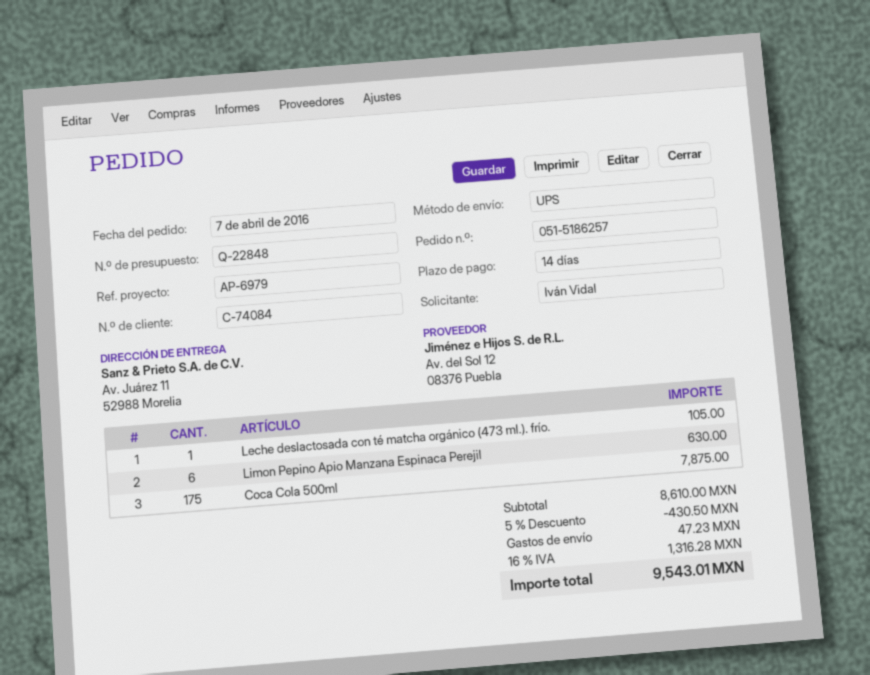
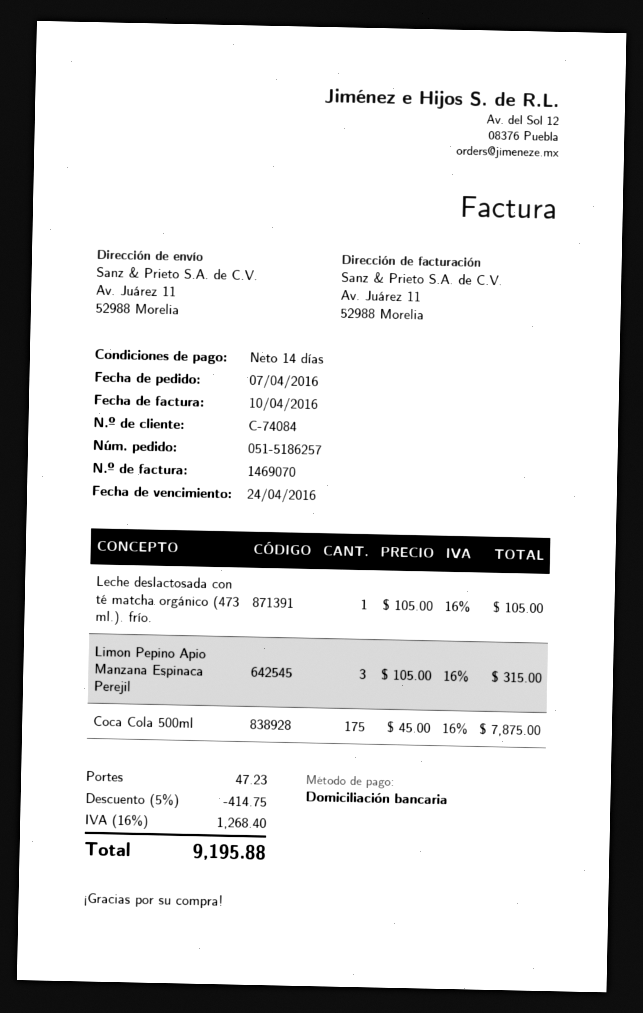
Limon Pepino Apio Manzana Espinaca Perejil: 6 for 630.00 -> 3 for 315.00
discount: 5% = 430.50 -> 5% = 414.75
tax: 16% = 1316.28 -> 16% = 1268.40
total: 9543.01 -> 9195.88

